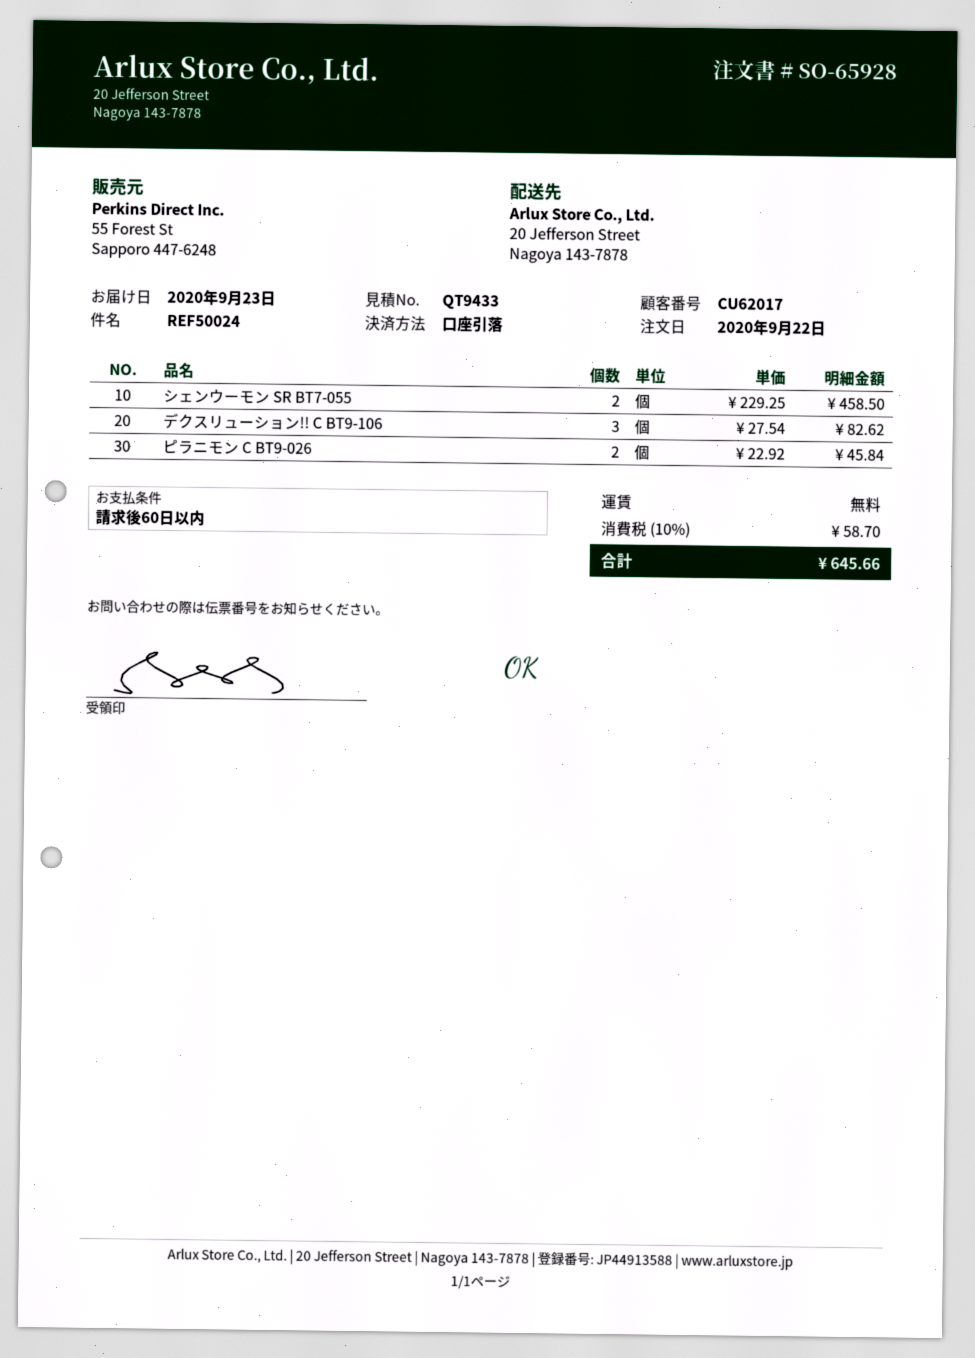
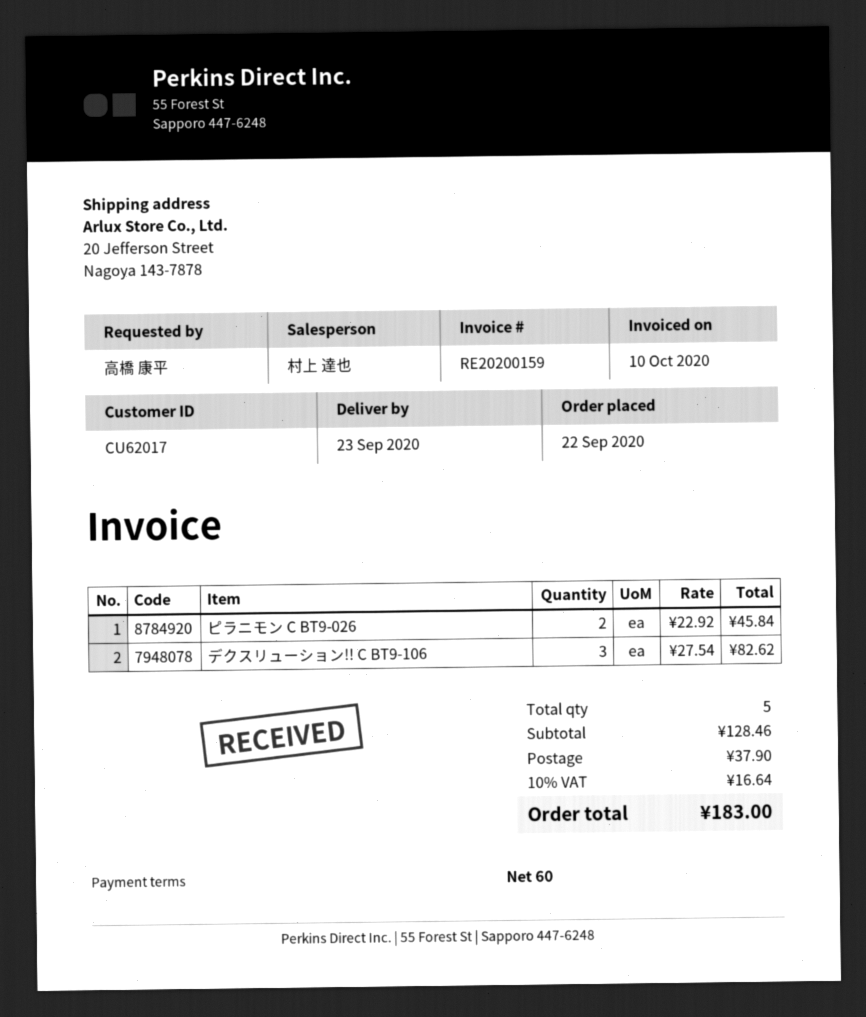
シェンウーモン SR BT7-055: 2 x 229.25 = 458.50 -> none
shipping: 0.00 -> 37.90
tax: 10% = 58.70 -> 10% = 16.64
total: 645.66 -> 183.00

